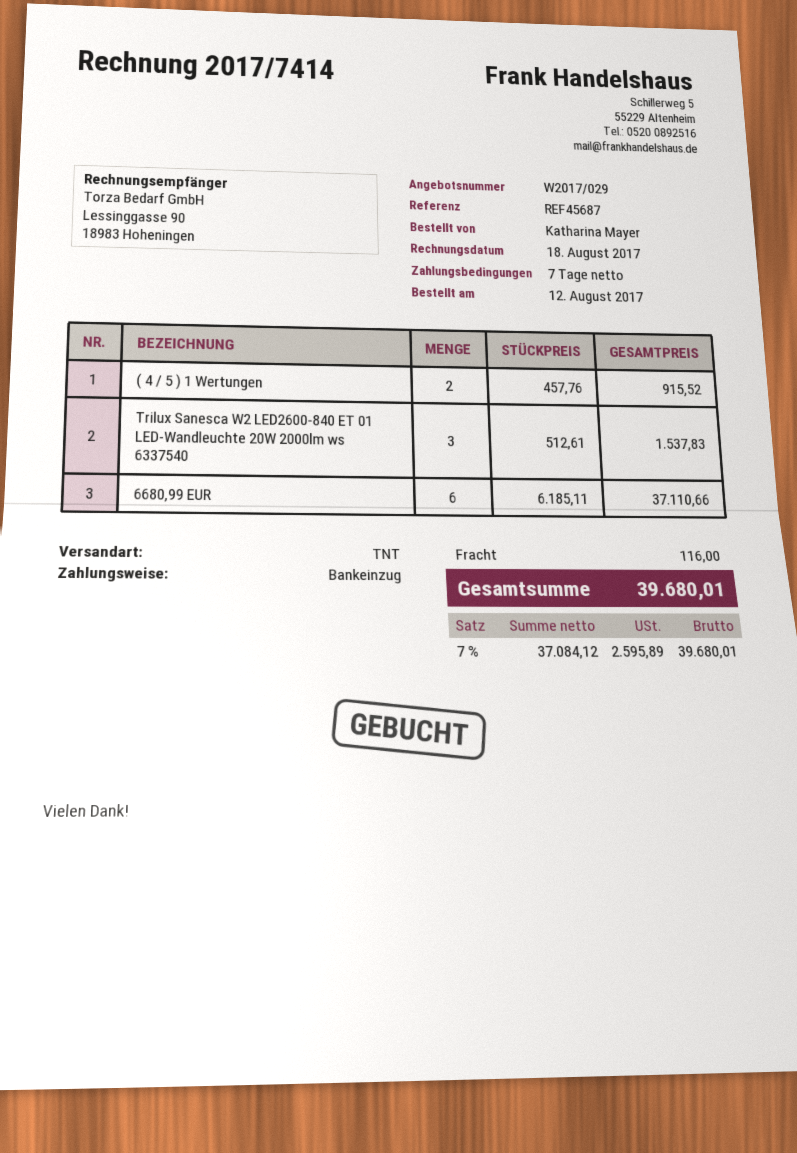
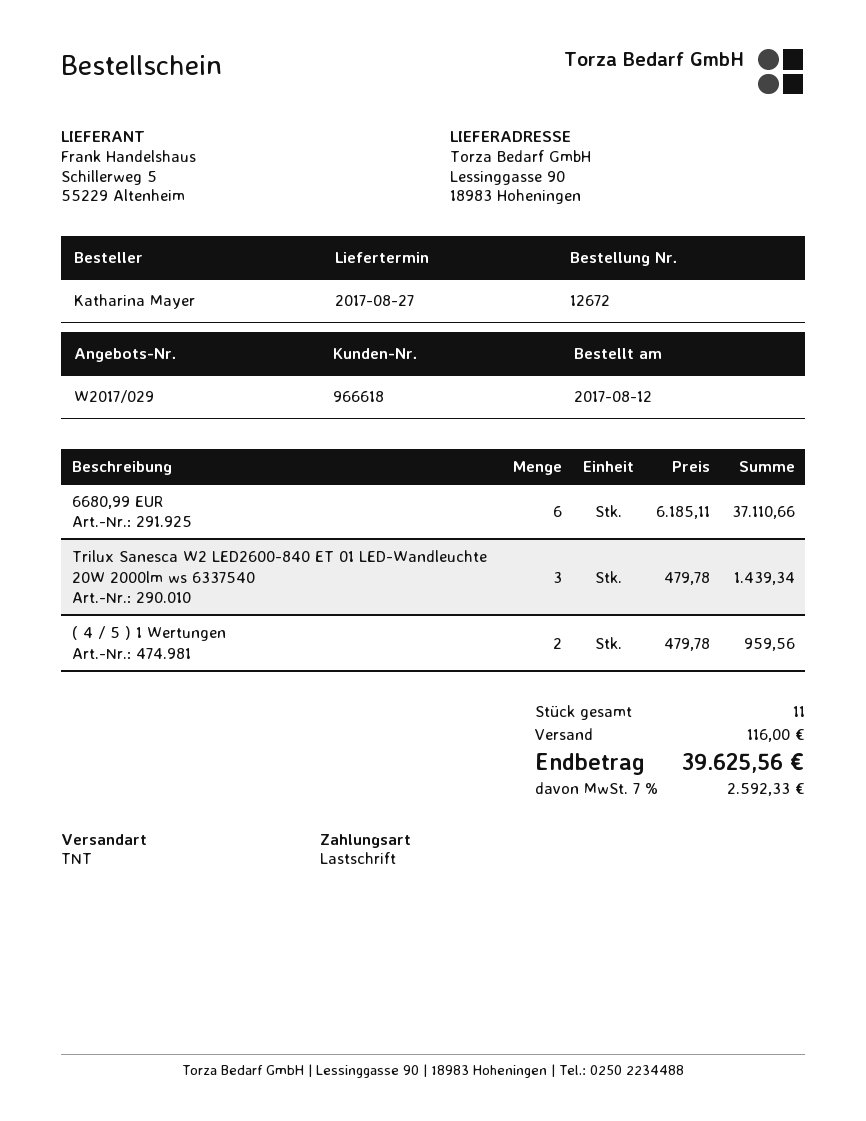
( 4 / 5 ) 1 Wertungen: 2 x 457.76 = 915.52 -> 2 x 479.78 = 959.56
Trilux Sanesca W2 LED2600-840 ET 01 LED-Wandleuchte 20W 2000lm ws 6337540: 3 x 512.61 = 1537.83 -> 3 x 479.78 = 1439.34
tax: 7% = 2595.89 -> 7% = 2592.33
total: 39680.01 -> 39625.56

